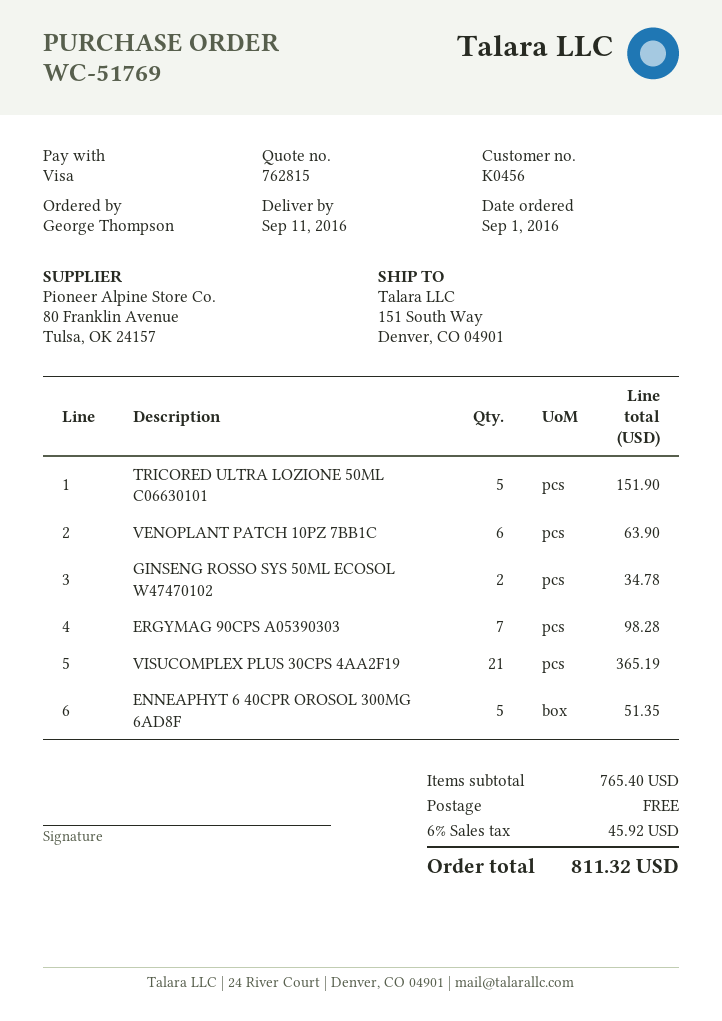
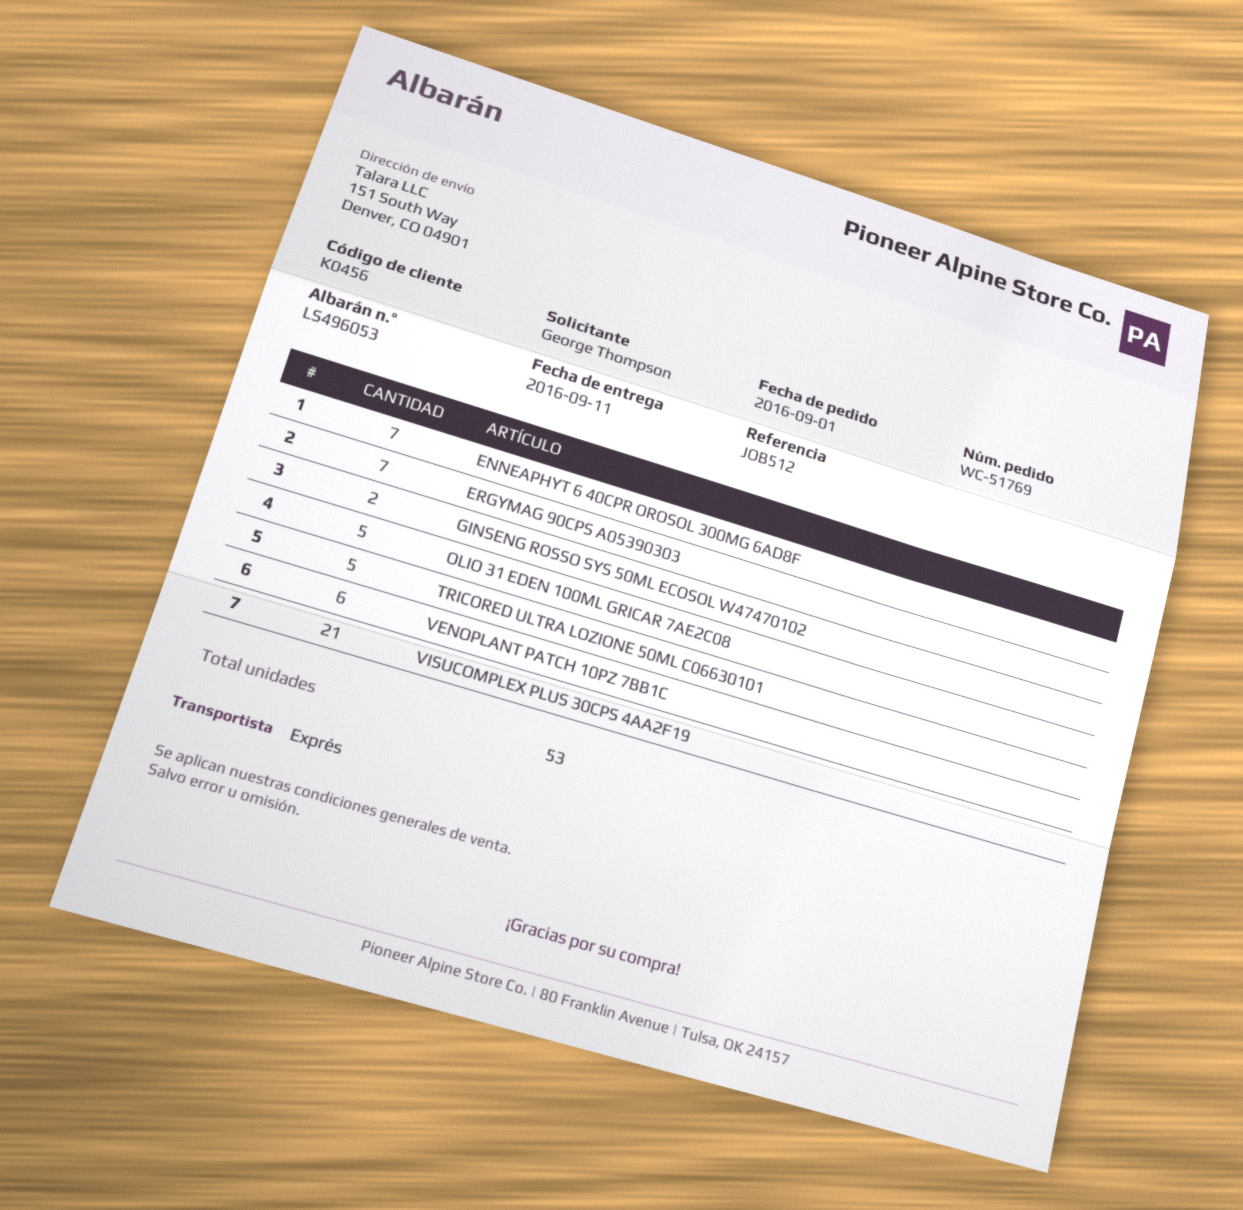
ENNEAPHYT 6 40CPR OROSOL 300MG 6AD8F: 5 -> 7
OLIO 31 EDEN 100ML GRICAR 7AE2C08: none -> 5

